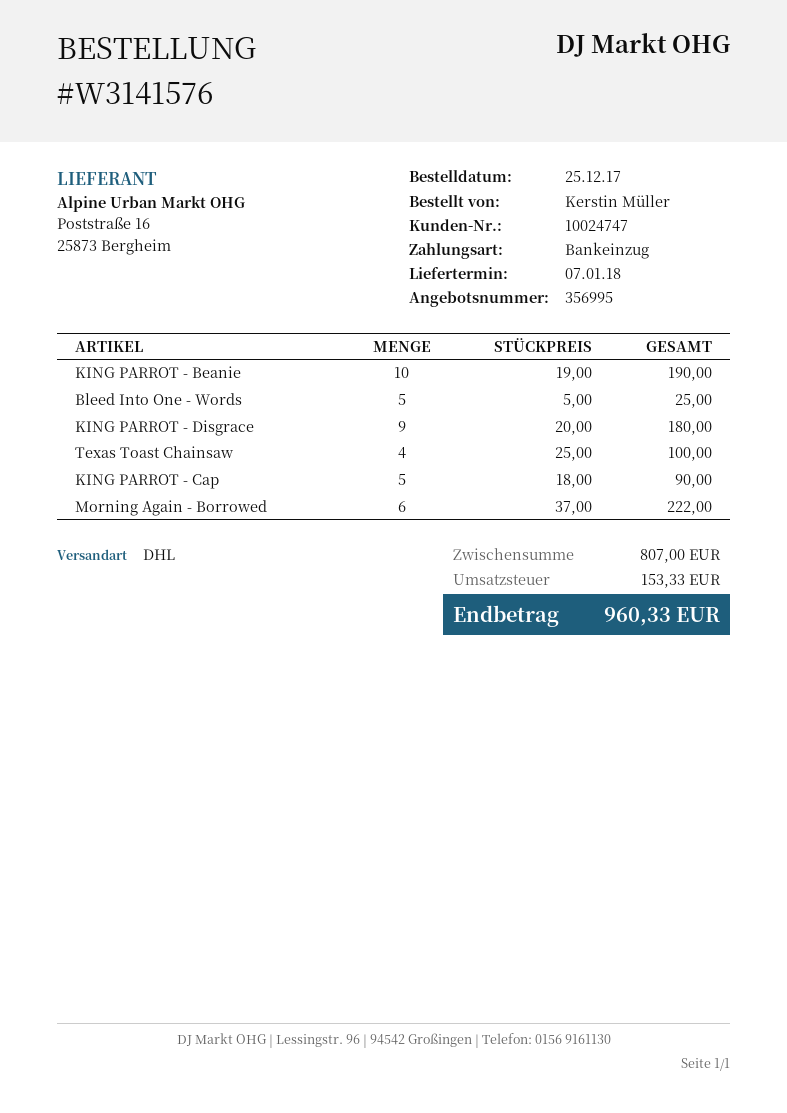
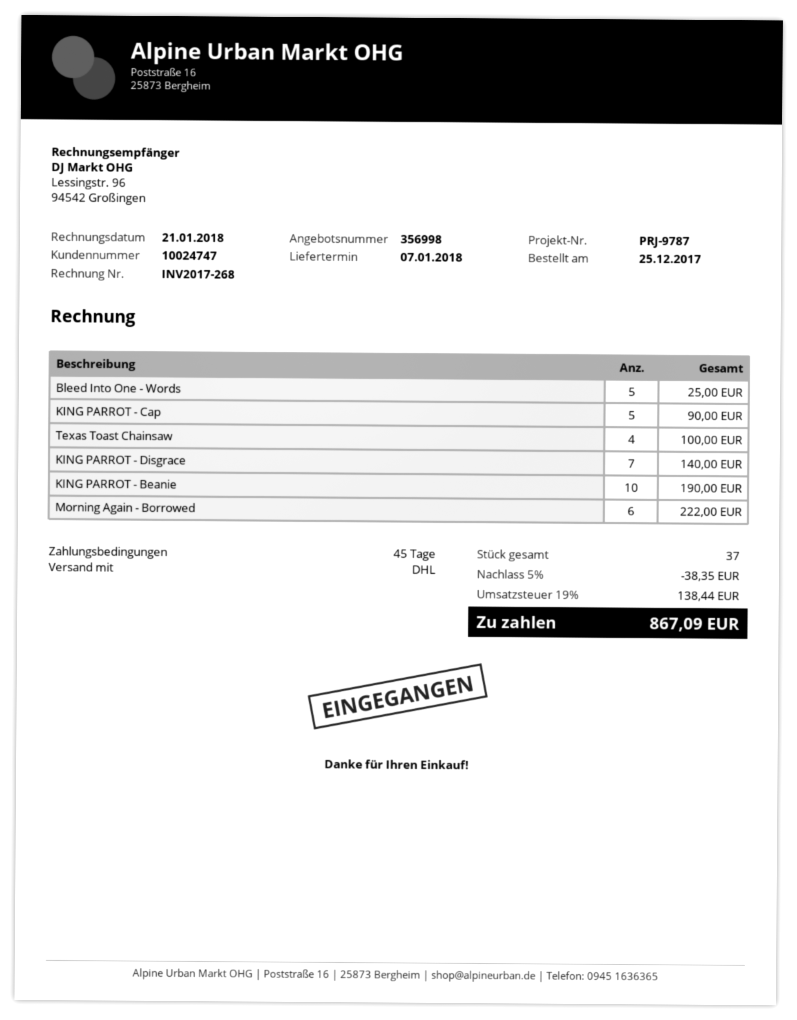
quote number: 356995 -> 356998
KING PARROT - Disgrace: 9 for 180.00 -> 7 for 140.00
discount: none -> 5% = 38.35
tax: 153.33 -> 138.44
total: 960.33 -> 867.09

